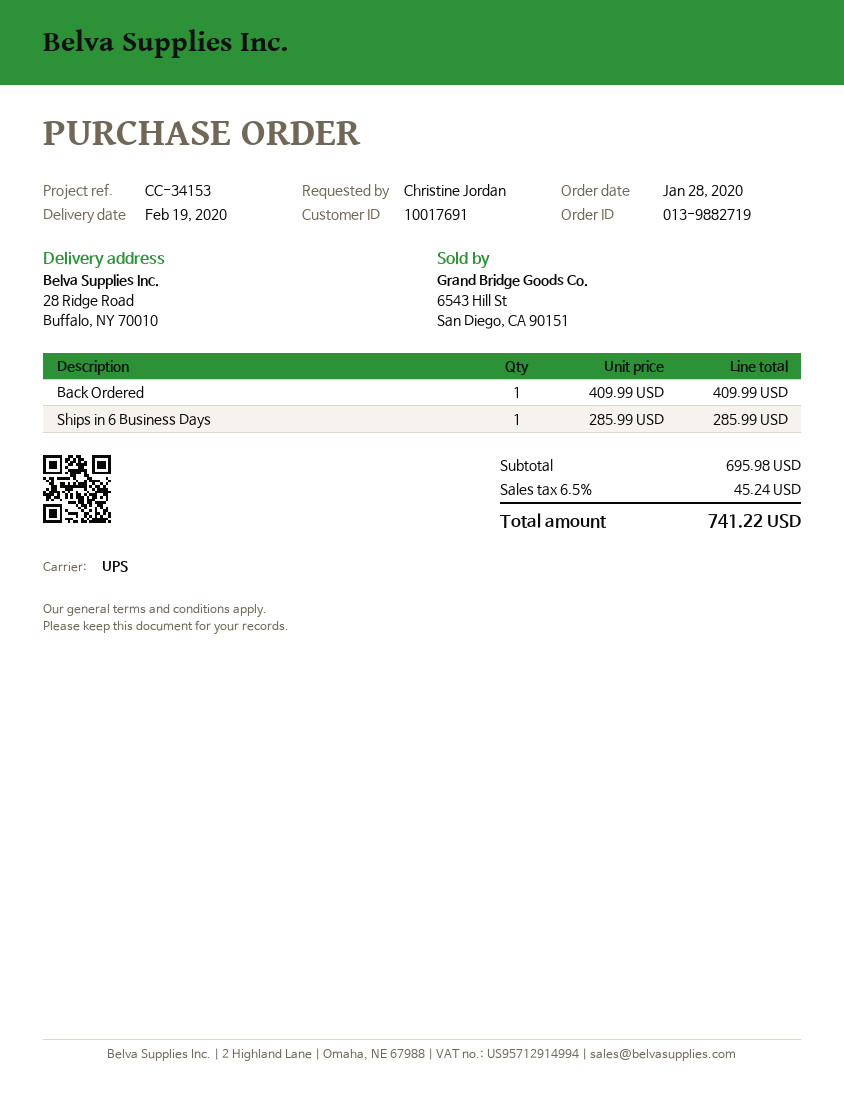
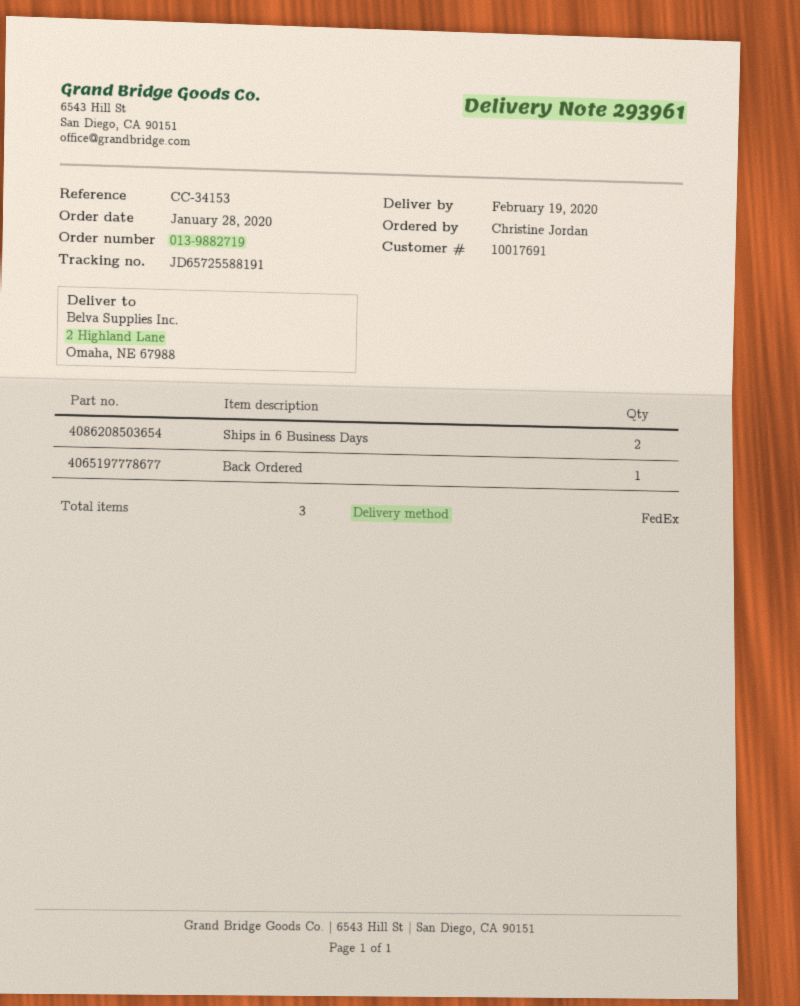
shipping method: UPS -> FedEx
ship to: 28 Ridge Road, Buffalo, NY 70010 -> 2 Highland Lane, Omaha, NE 67988
Ships in 6 Business Days: 1 -> 2

